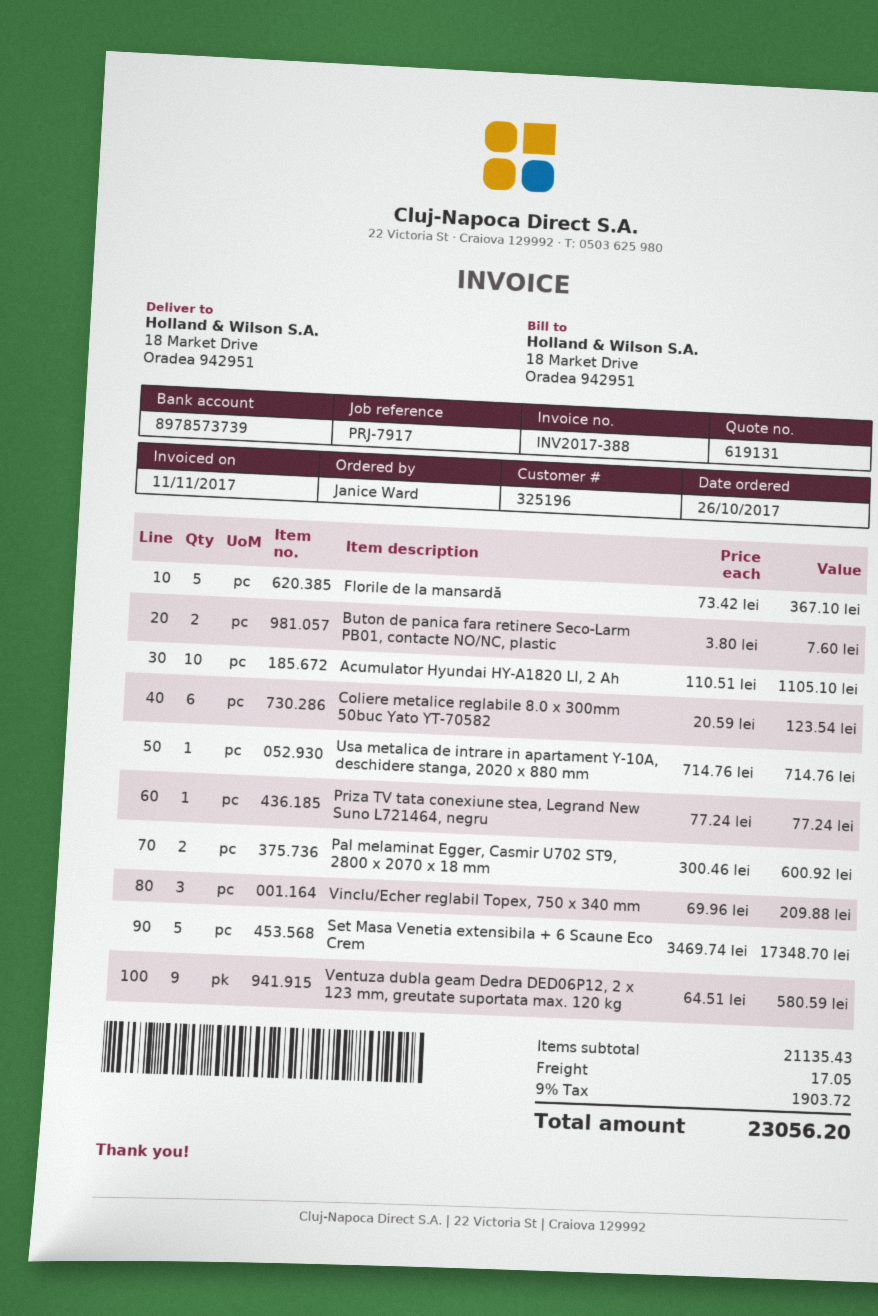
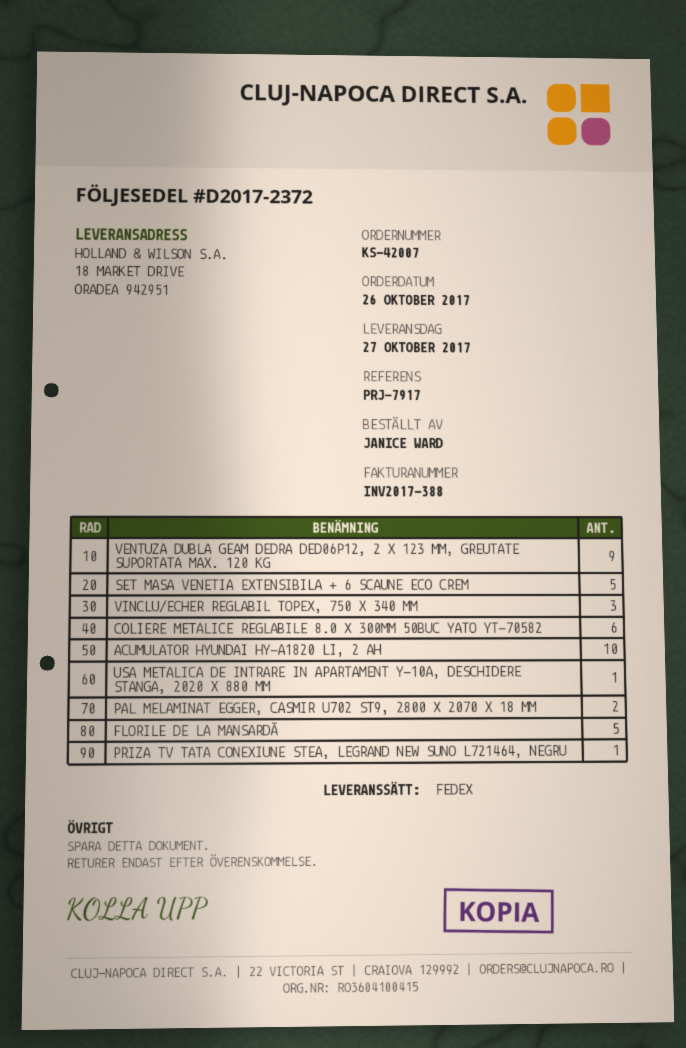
Buton de panica fara retinere Seco-Larm PB01, contacte NO/NC, plastic: 2 -> none

